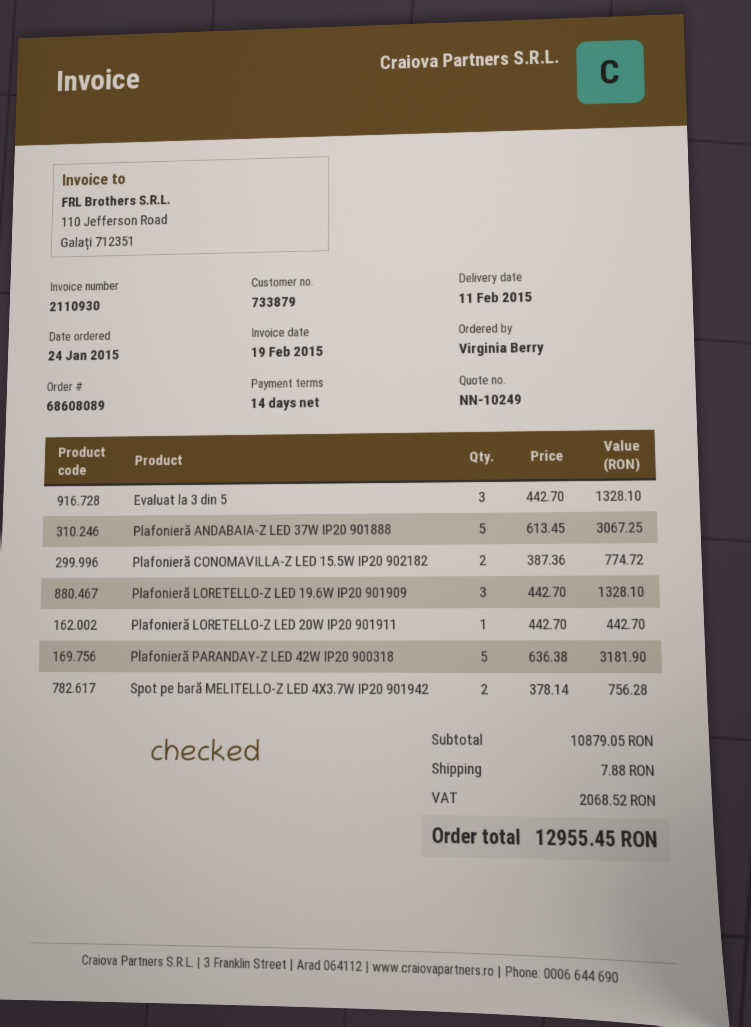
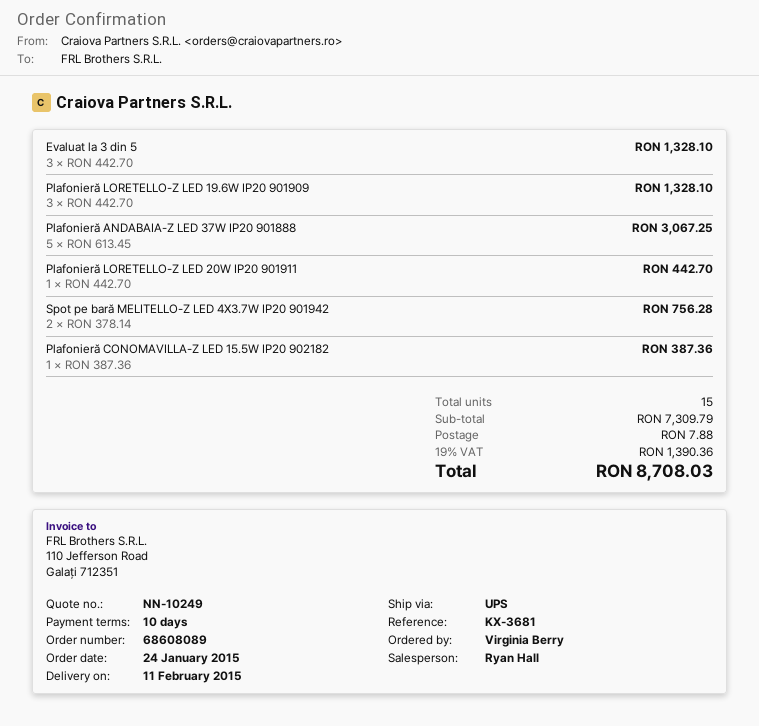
payment terms: 14 days -> 10 days
Plafonieră CONOMAVILLA-Z LED 15.5W IP20 902182: 2 x 387.36 = 774.72 -> 1 x 387.36 = 387.36
Plafonieră PARANDAY-Z LED 42W IP20 900318: 5 x 636.38 = 3181.90 -> none
subtotal: 10879.05 -> 7309.79
tax: 2068.52 -> 1390.36
total: 12955.45 -> 8708.03

